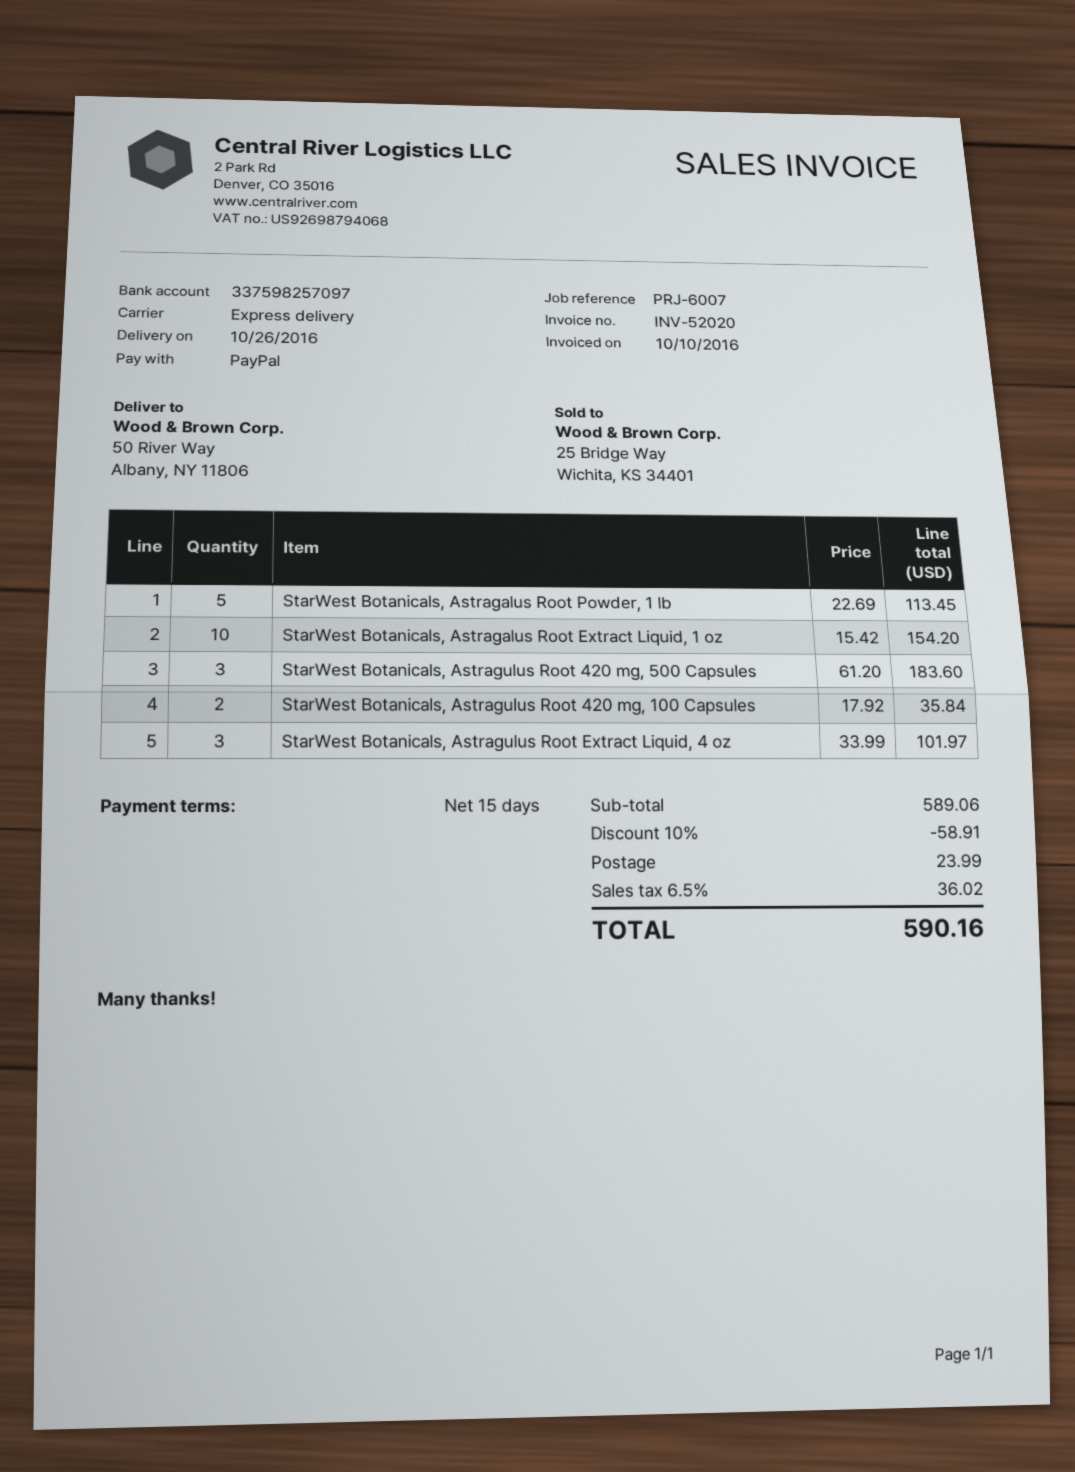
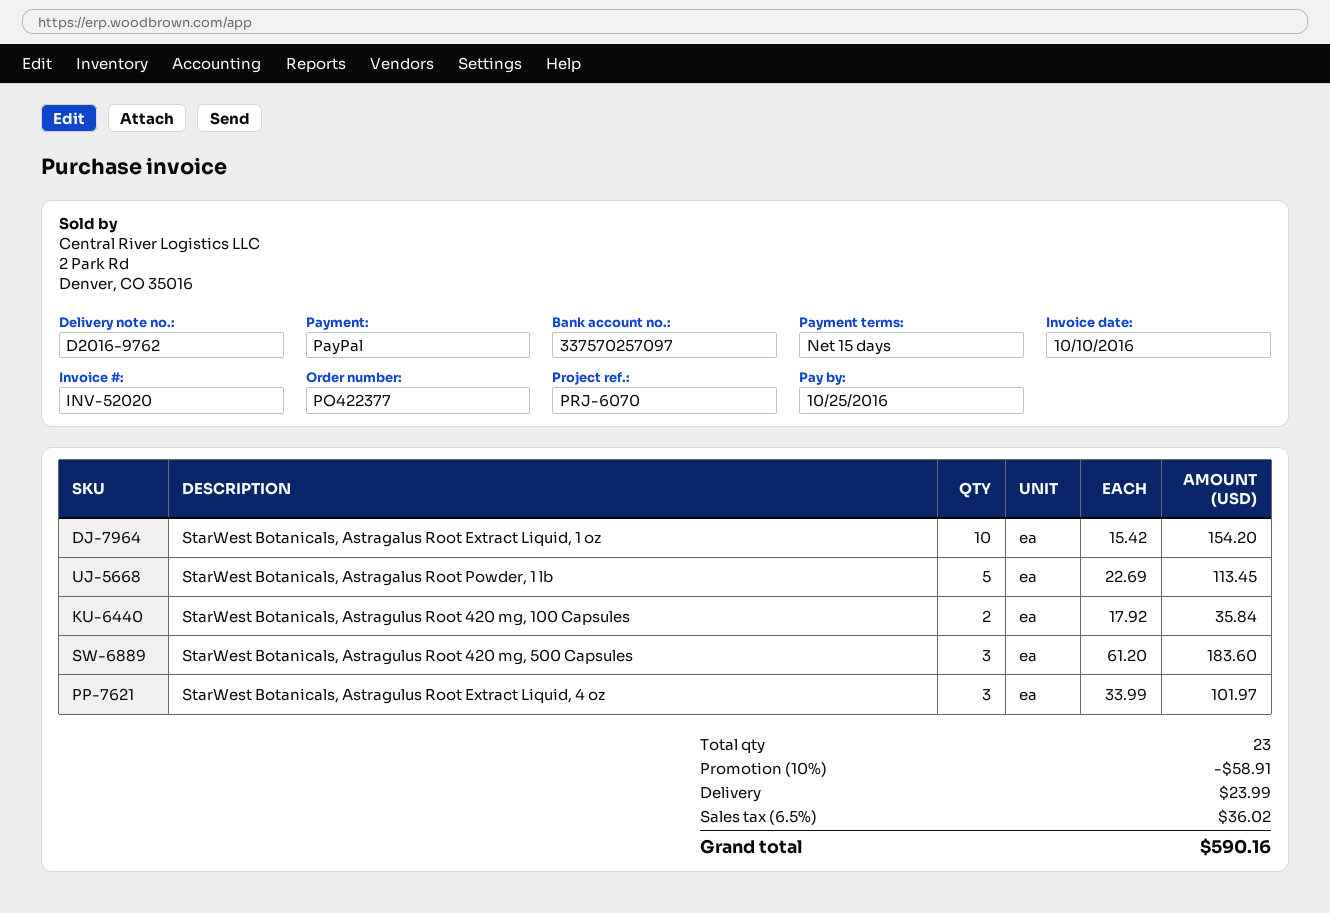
reference: PRJ-6007 -> PRJ-6070
bank account: 337598257097 -> 337570257097

